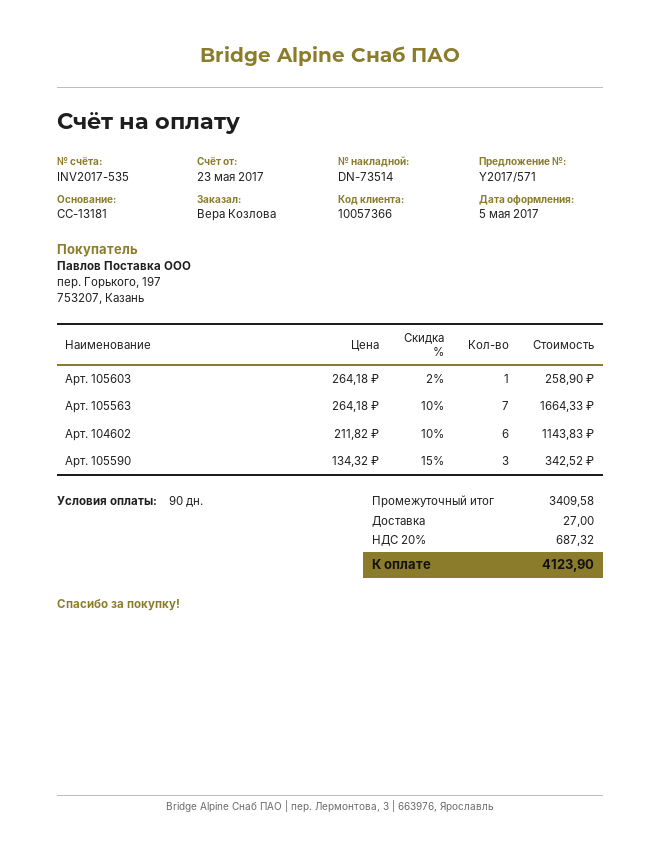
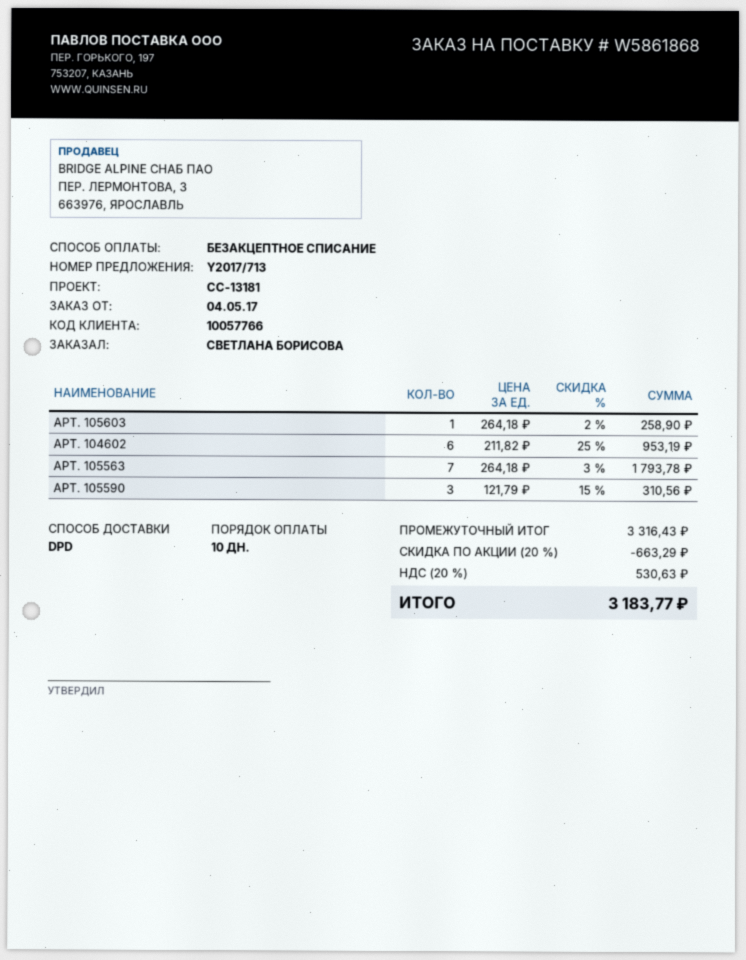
quote number: Y2017/571 -> Y2017/713
order date: 2017-05-05 -> 2017-05-04
payment terms: 90 days -> 10 days
customer number: 10057366 -> 10057766
ordered by: Вера Козлова -> СВЕТЛАНА БОРИСОВА
Арт. 105563: 7 x 264.18 - 10% = 1664.33 -> 7 x 264.18 - 3% = 1793.78
Арт. 104602: 6 x 211.82 - 10% = 1143.83 -> 6 x 211.82 - 25% = 953.19
Арт. 105590: 3 x 134.32 - 15% = 342.52 -> 3 x 121.79 - 15% = 310.56
subtotal: 3409.58 -> 3316.43
discount: none -> 20% = 663.29
shipping: 27.00 -> none
tax: 20% = 687.32 -> 20% = 530.63
total: 4123.90 -> 3183.77

